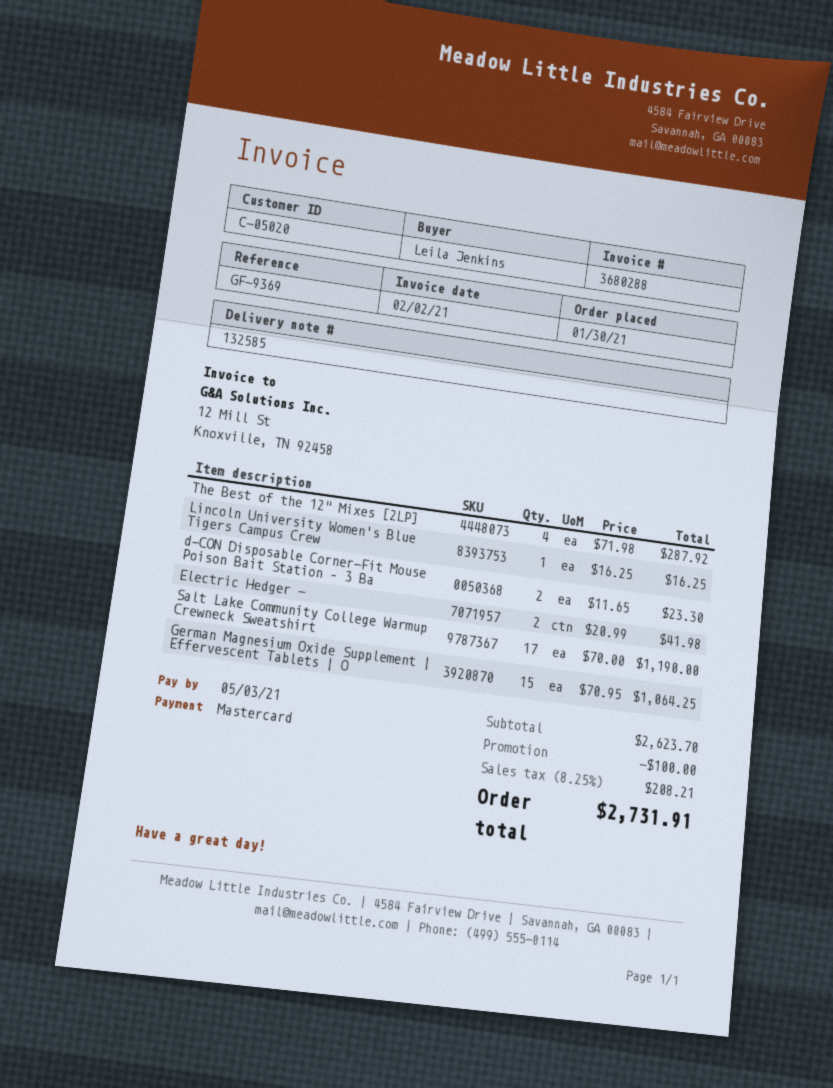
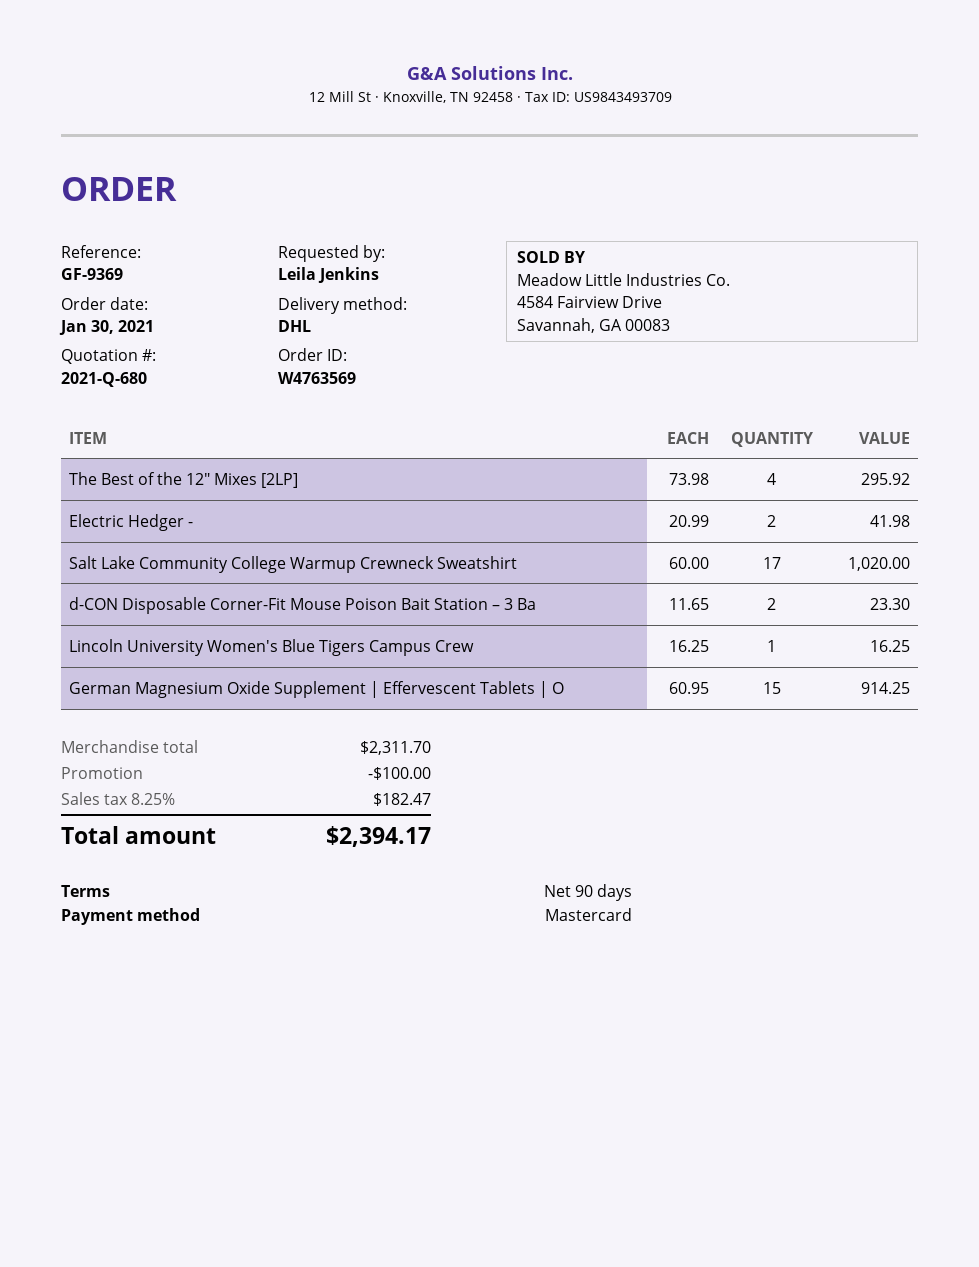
The Best of the 12" Mixes [2LP]: 4 x 71.98 = 287.92 -> 4 x 73.98 = 295.92
Salt Lake Community College Warmup Crewneck Sweatshirt: 17 x 70.00 = 1190.00 -> 17 x 60.00 = 1020.00
German Magnesium Oxide Supplement | Effervescent Tablets | O: 15 x 70.95 = 1064.25 -> 15 x 60.95 = 914.25
subtotal: 2623.70 -> 2311.70
tax: 8.25% = 208.21 -> 8.25% = 182.47
total: 2731.91 -> 2394.17

